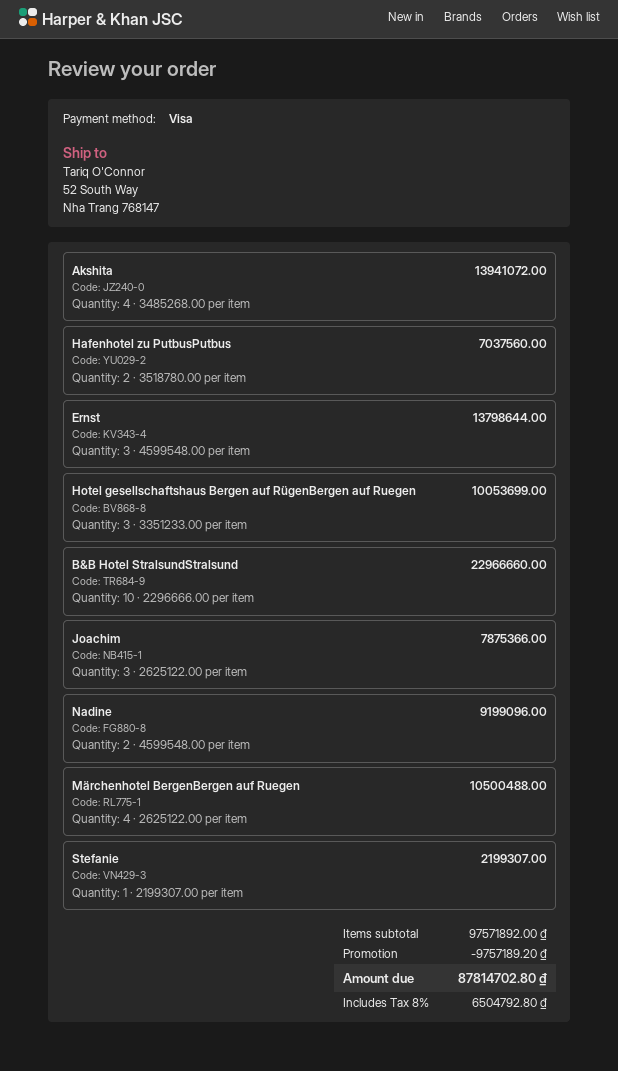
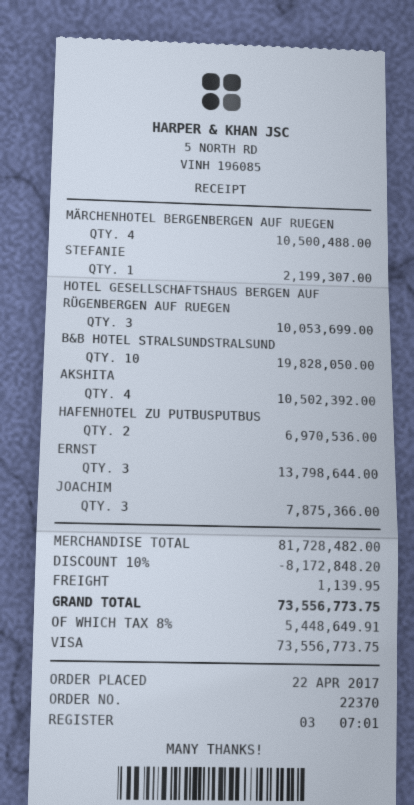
Akshita: 4 for 13941072.00 -> 4 for 10502392.00
Hafenhotel zu PutbusPutbus: 2 for 7037560.00 -> 2 for 6970536.00
B&B Hotel StralsundStralsund: 10 for 22966660.00 -> 10 for 19828050.00
Nadine: 2 for 9199096.00 -> none
subtotal: 97571892.00 -> 81728482.00
discount: 9757189.20 -> 8172848.20
shipping: none -> 1139.95
tax: 8% = 6504792.80 -> 8% = 5448649.91
total: 87814702.80 -> 73556773.75

